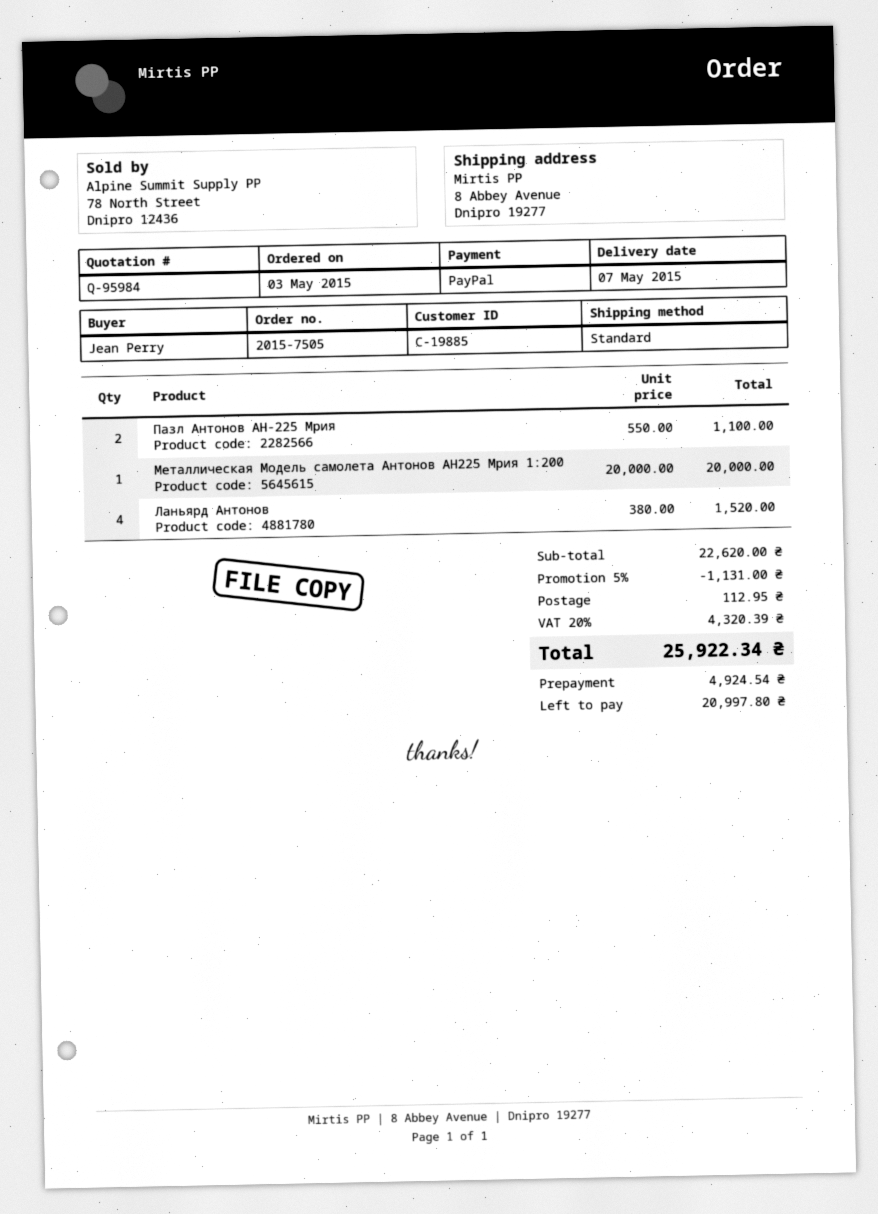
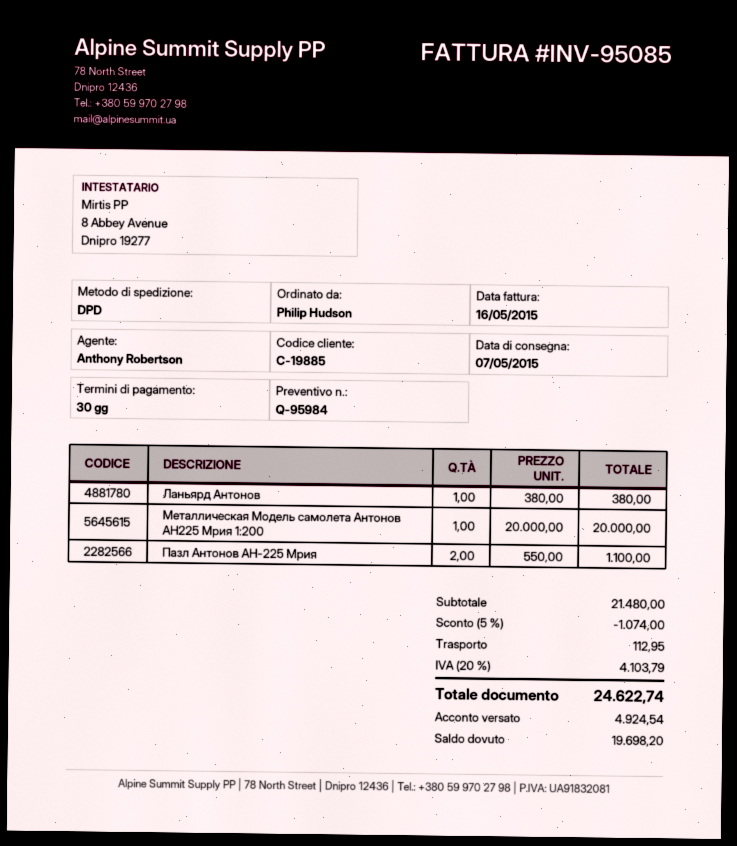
ordered by: Jean Perry -> Philip Hudson
shipping method: standard -> DPD
Ланьярд Антонов: 4 x 380.00 = 1520.00 -> 1 x 380.00 = 380.00
subtotal: 22620.00 -> 21480.00
discount: 5% = 1131.00 -> 5% = 1074.00
tax: 20% = 4320.39 -> 20% = 4103.79
total: 25922.34 -> 24622.74
balance: 20997.80 -> 19698.20

